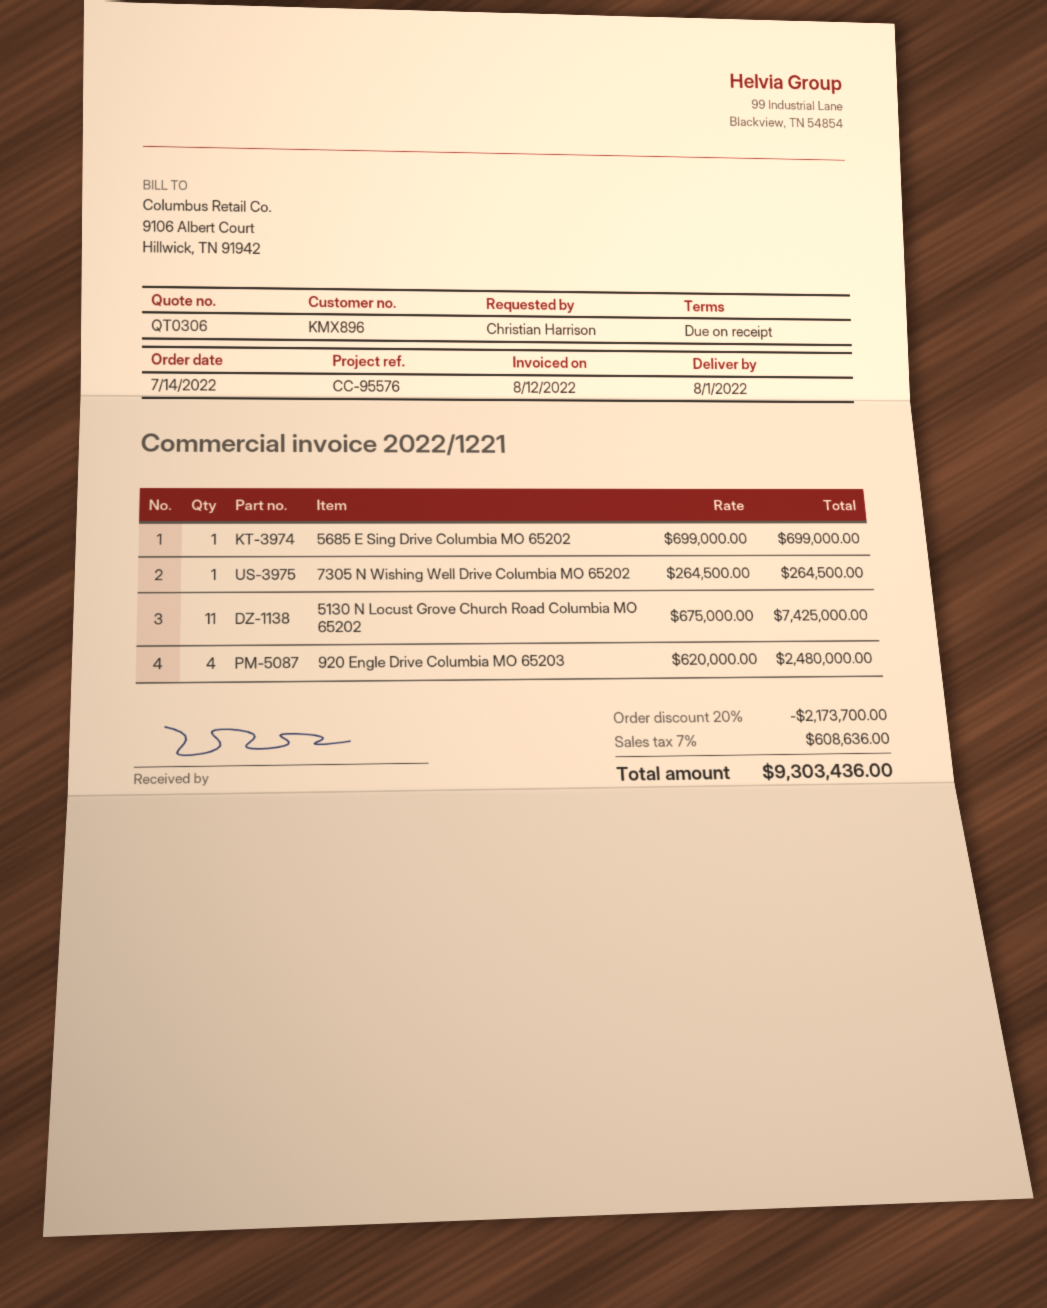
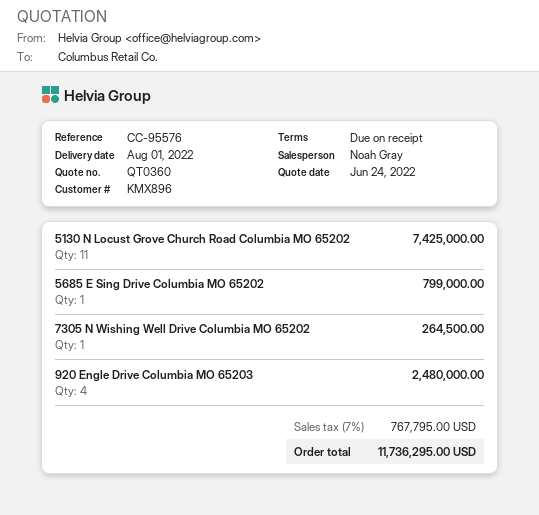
quote number: QT0306 -> QT0360
5685 E Sing Drive Columbia MO 65202: 1 for 699000.00 -> 1 for 799000.00
discount: 20% = 2173700.00 -> none
tax: 7% = 608636.00 -> 7% = 767795.00
total: 9303436.00 -> 11736295.00

